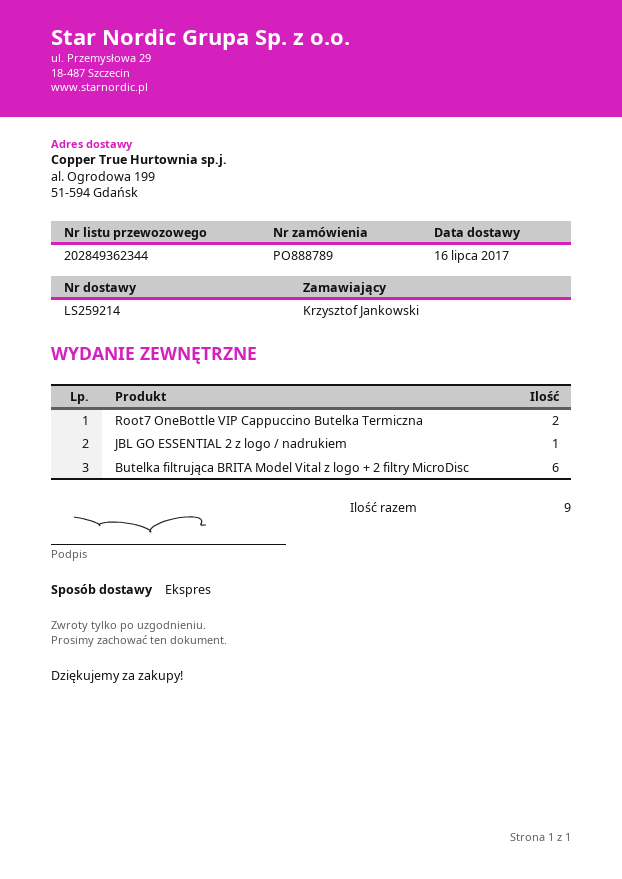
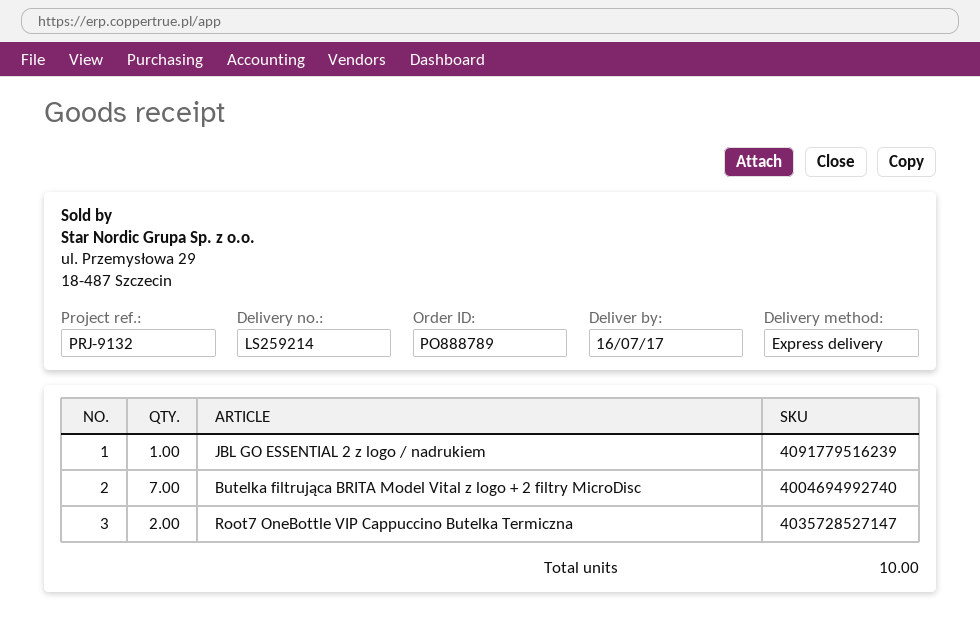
Butelka filtrująca BRITA Model Vital z logo + 2 filtry MicroDisc: 6 -> 7
total quantity: 9 -> 10

